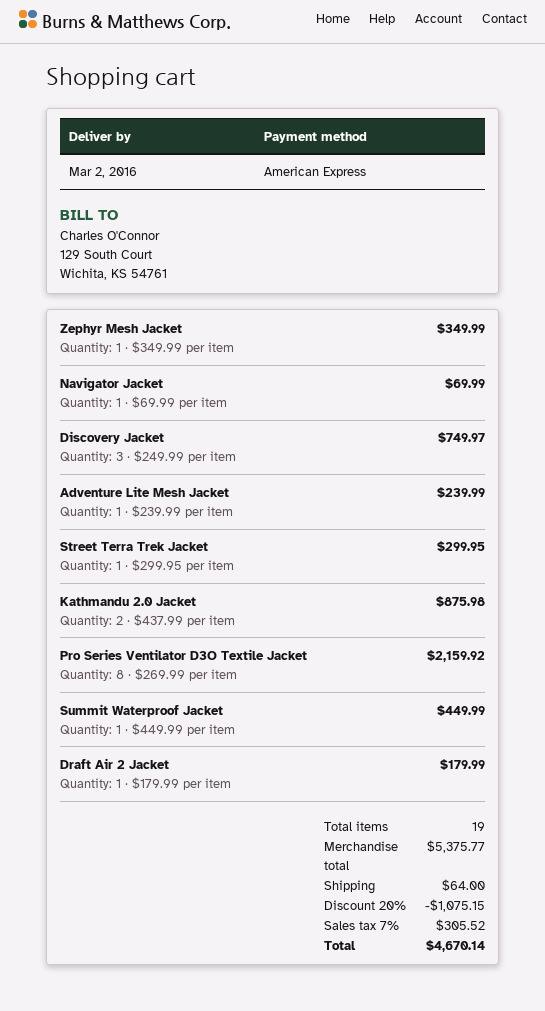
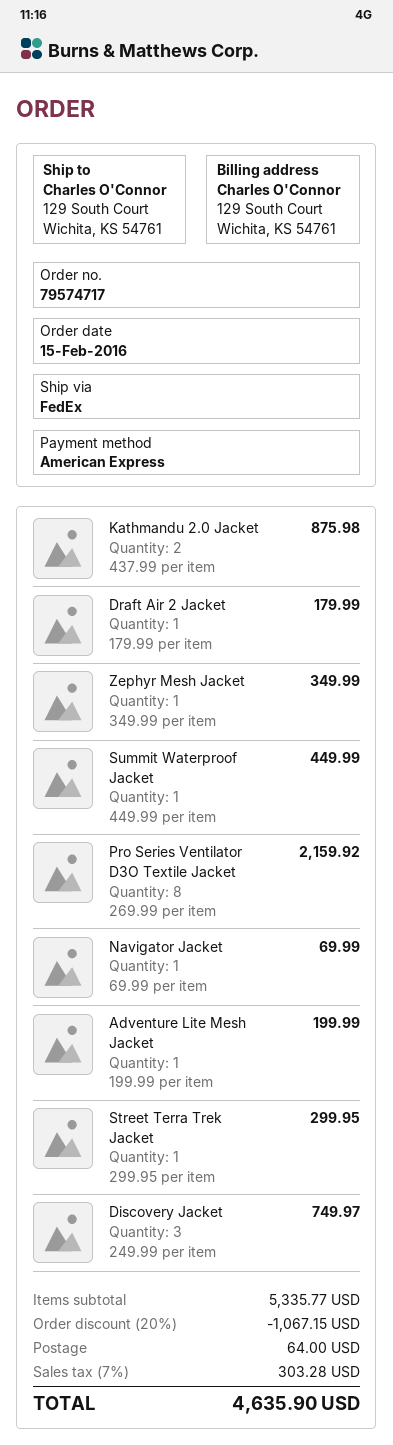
Adventure Lite Mesh Jacket: 1 x 239.99 = 239.99 -> 1 x 199.99 = 199.99
subtotal: 5375.77 -> 5335.77
discount: 20% = 1075.15 -> 20% = 1067.15
tax: 7% = 305.52 -> 7% = 303.28
total: 4670.14 -> 4635.90

